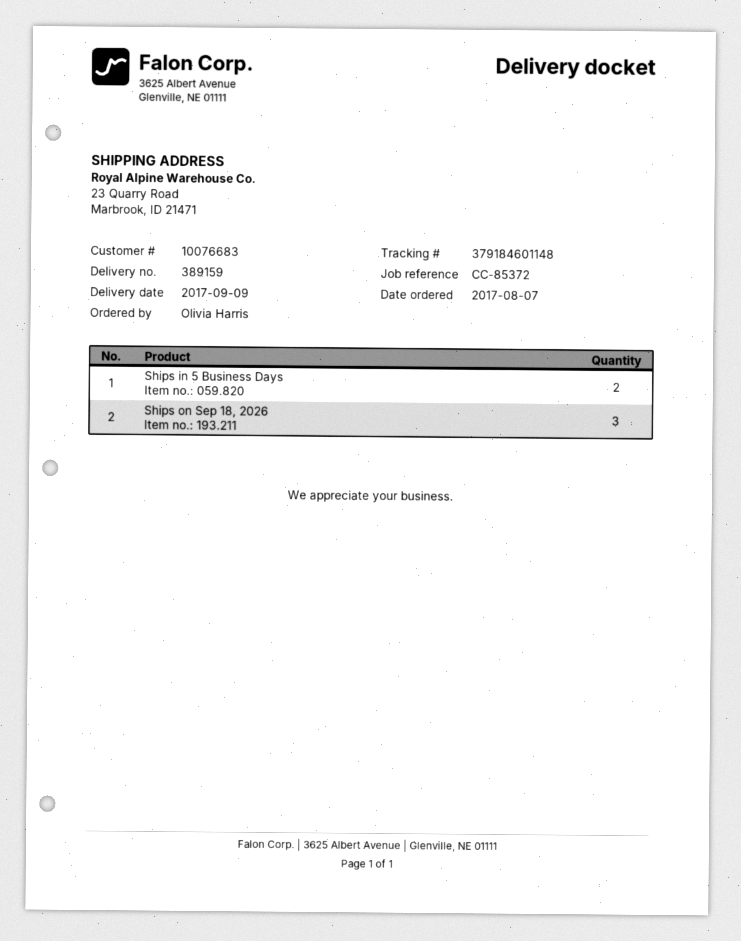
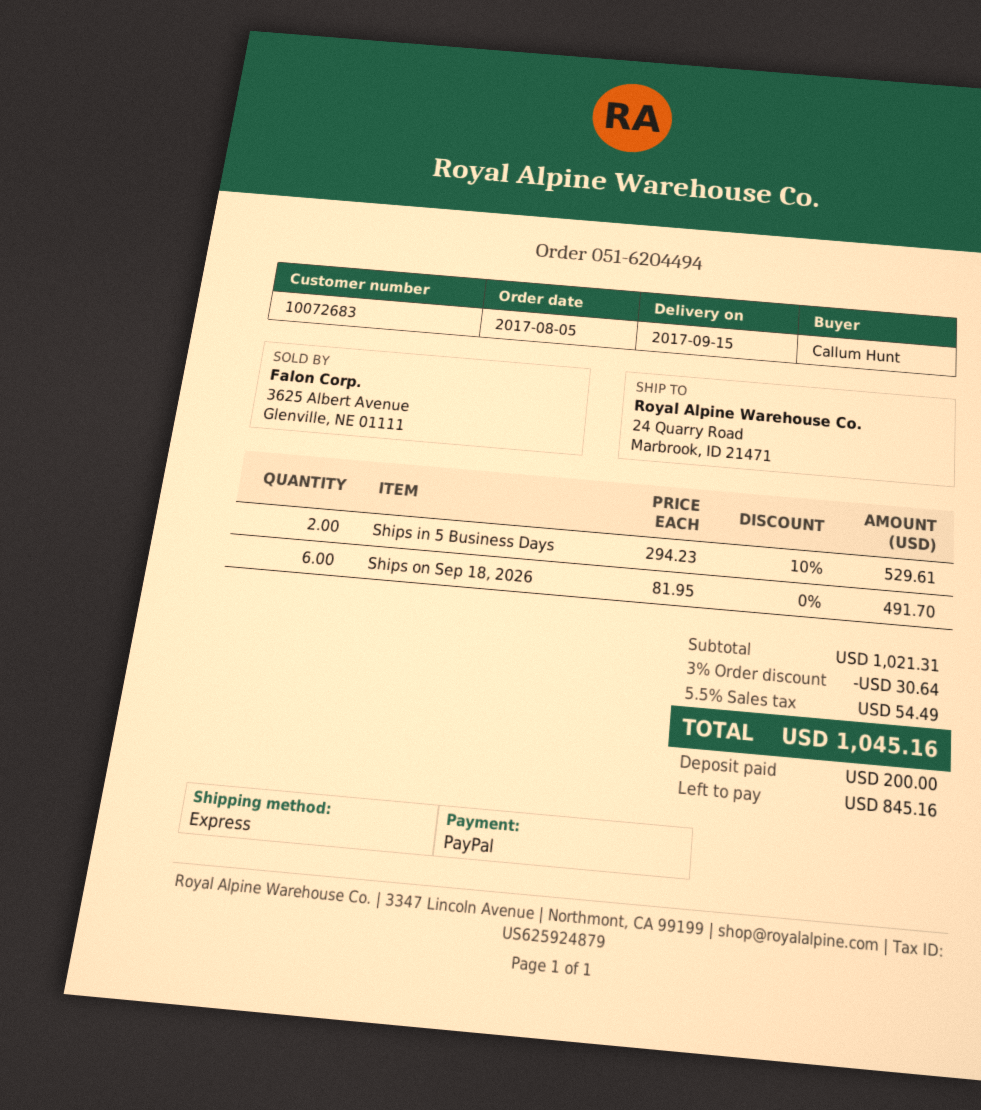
order date: 2017-08-07 -> 2017-08-05
delivery date: 2017-09-09 -> 2017-09-15
customer number: 10076683 -> 10072683
ordered by: Olivia Harris -> Callum Hunt
ship to: 23 Quarry Road, Marbrook, ID 21471 -> 24 Quarry Road, Marbrook, ID 21471
Ships on Sep 18, 2026: 3 -> 6

